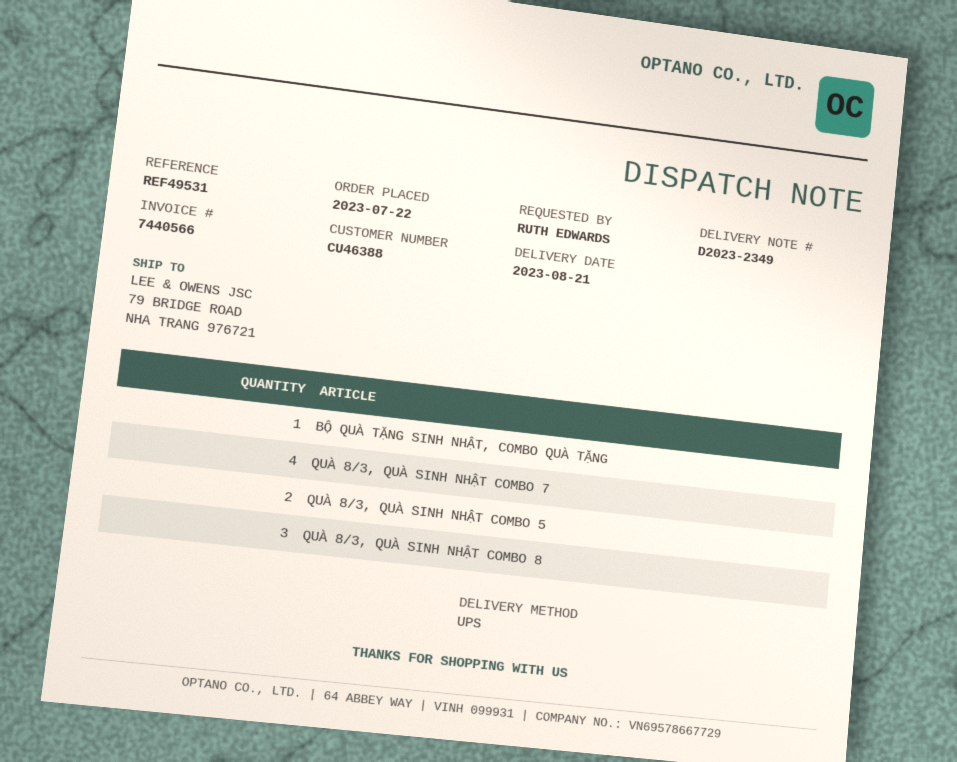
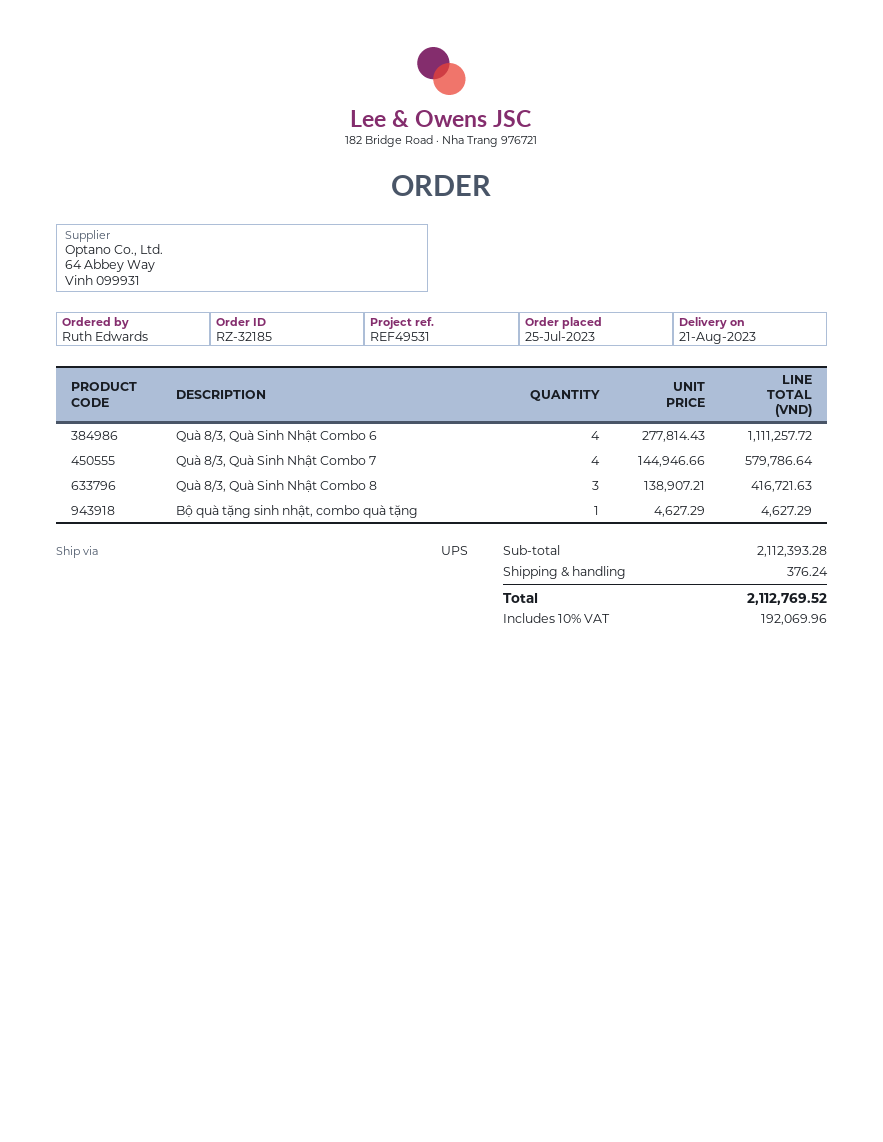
order date: 2023-07-22 -> 2023-07-25
QUÀ 8/3, QUÀ SINH NHẬT COMBO 5: 2 -> none
Quà 8/3, Quà Sinh Nhật Combo 6: none -> 4

